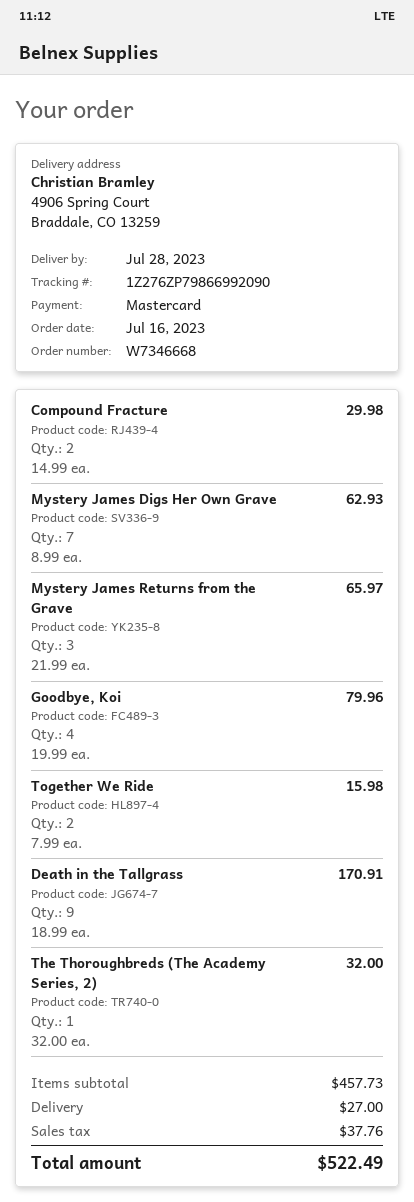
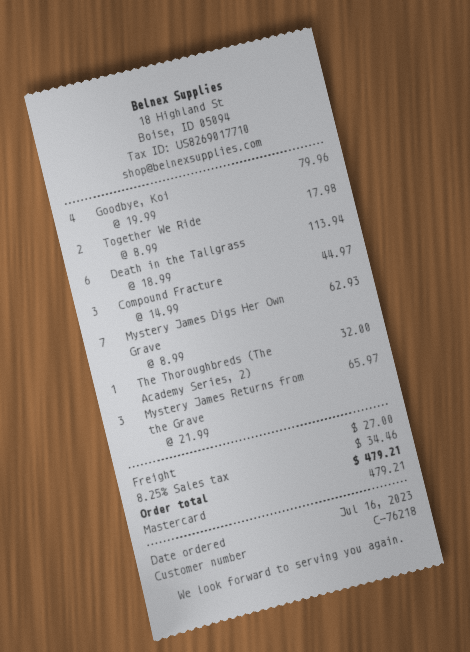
Compound Fracture: 2 x 14.99 = 29.98 -> 3 x 14.99 = 44.97
Together We Ride: 2 x 7.99 = 15.98 -> 2 x 8.99 = 17.98
Death in the Tallgrass: 9 x 18.99 = 170.91 -> 6 x 18.99 = 113.94
tax: 37.76 -> 34.46
total: 522.49 -> 479.21

